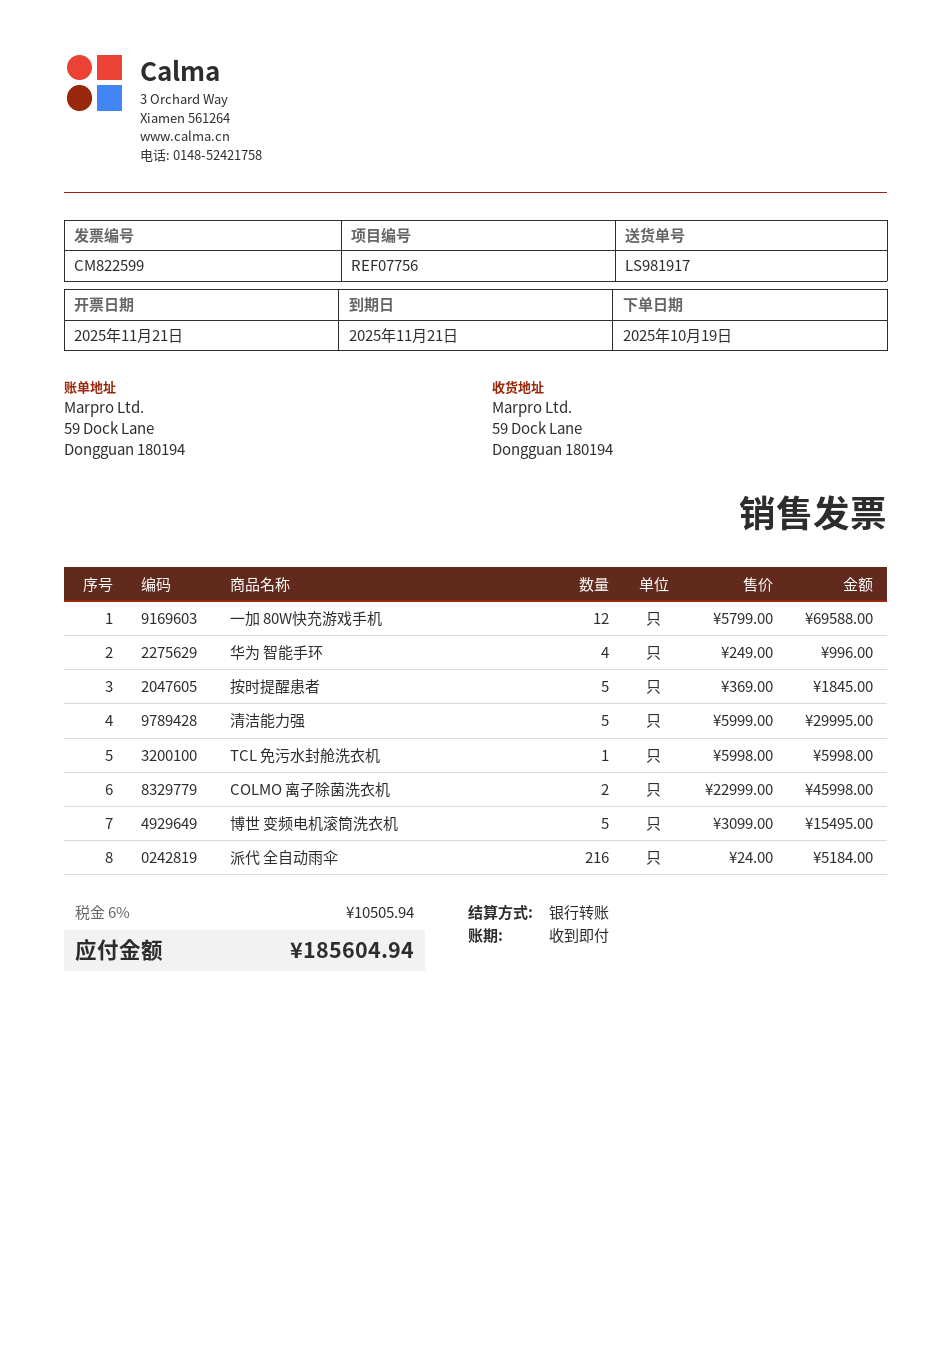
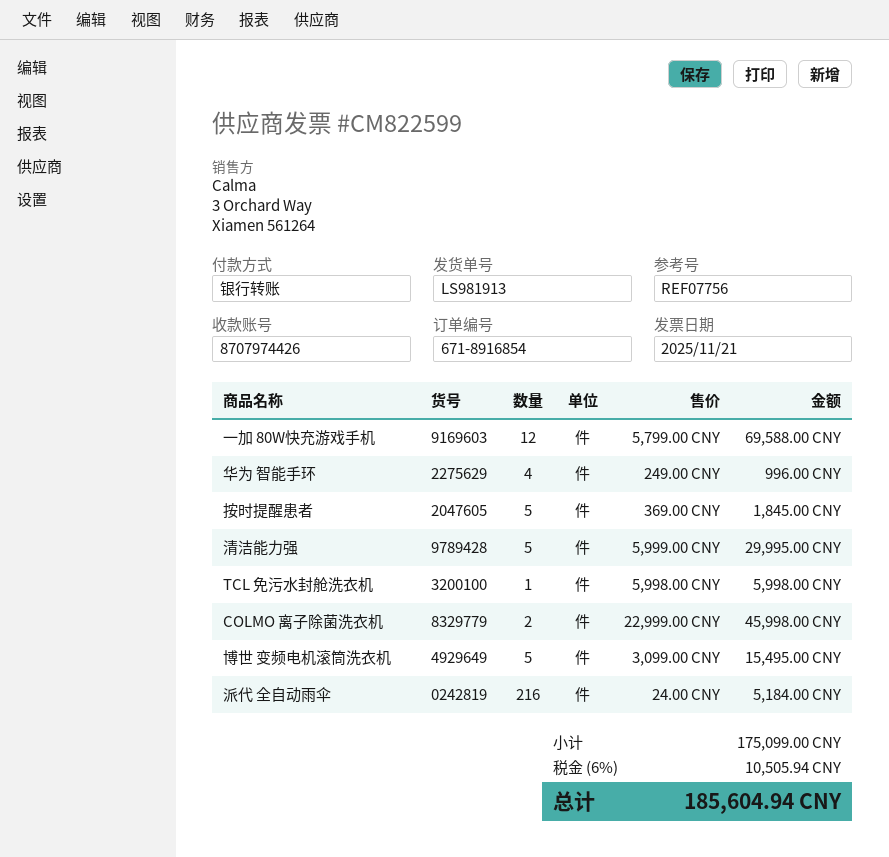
delivery note number: LS981917 -> LS981913

